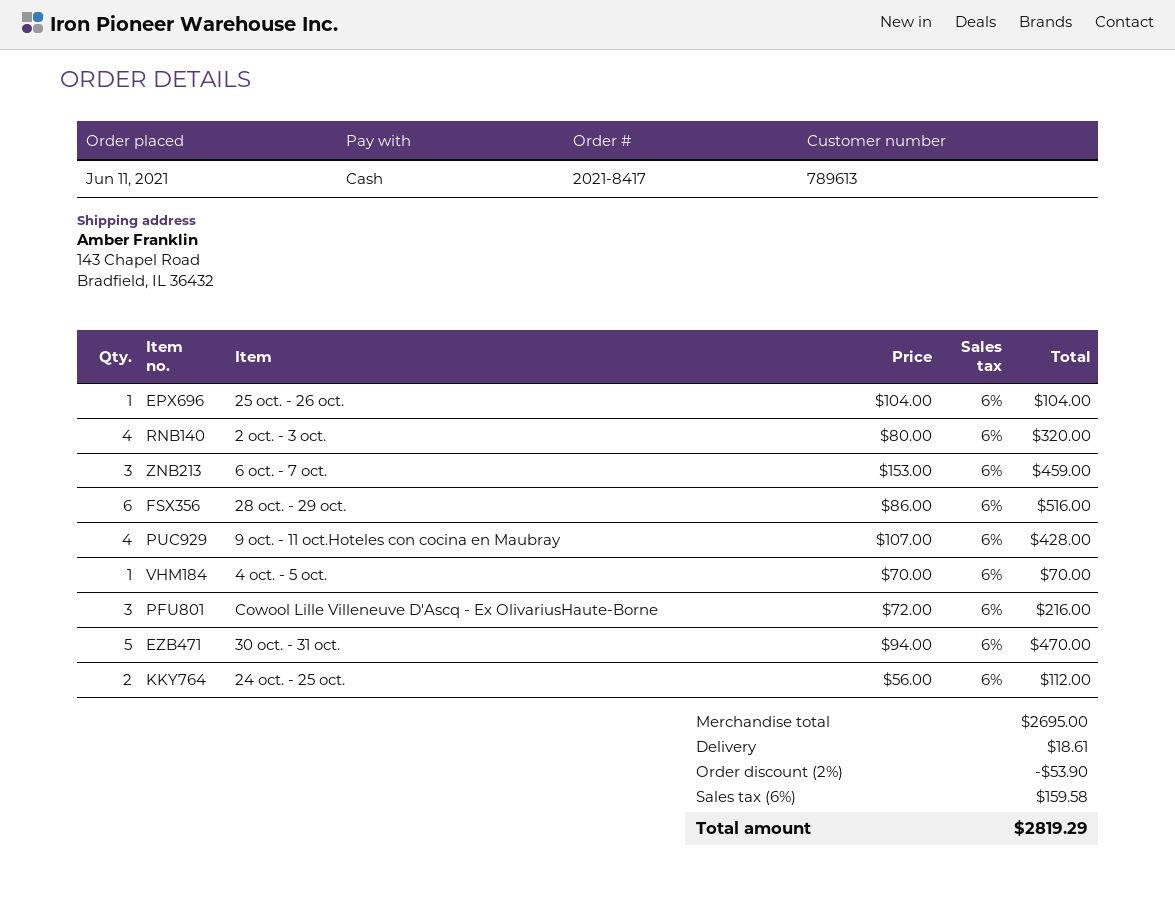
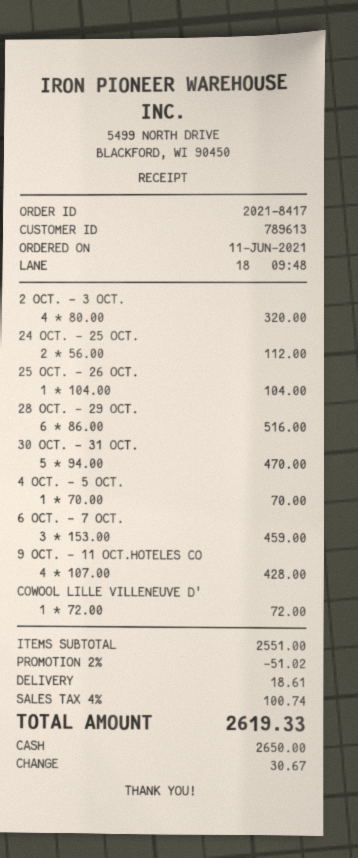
Cowool Lille Villeneuve D'Ascq - Ex OlivariusHaute-Borne: 3 x 72.00 = 216.00 -> 1 x 72.00 = 72.00
subtotal: 2695.00 -> 2551.00
discount: 2% = 53.90 -> 2% = 51.02
tax: 6% = 159.58 -> 4% = 100.74
total: 2819.29 -> 2619.33

